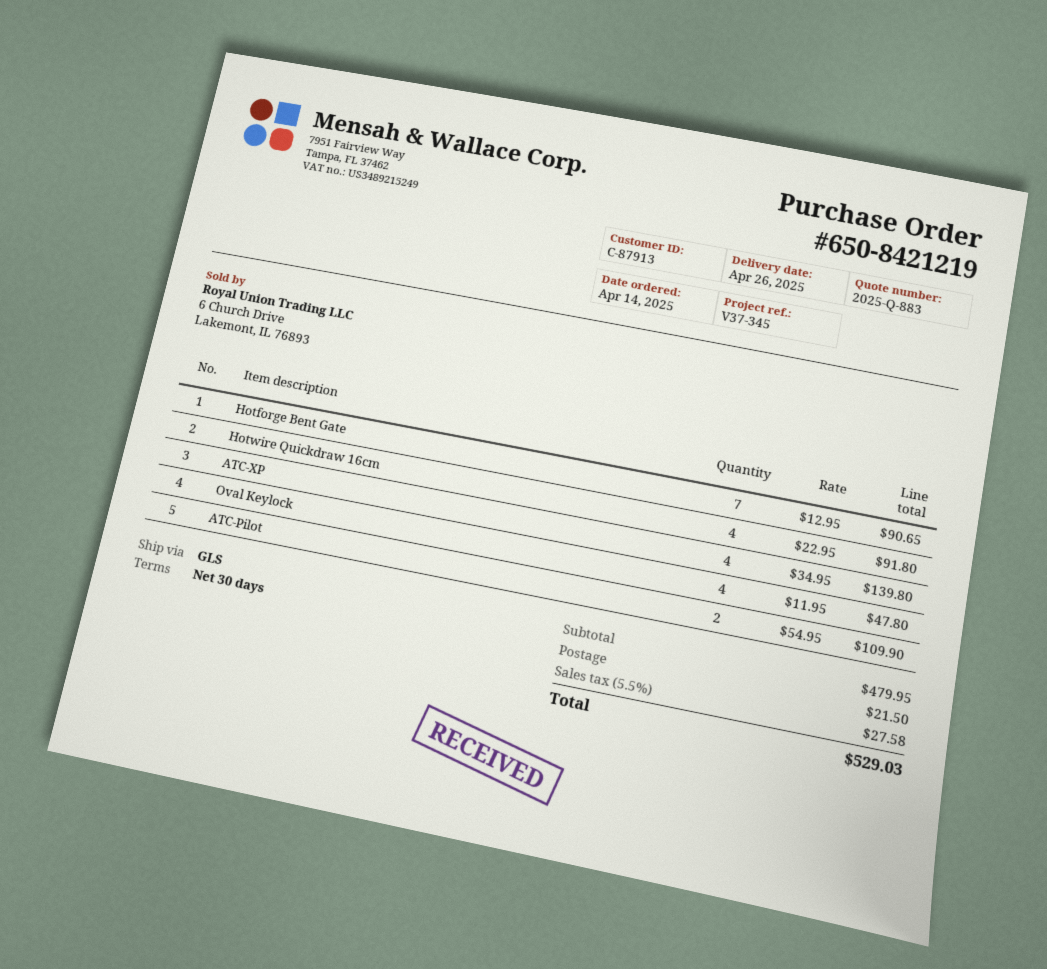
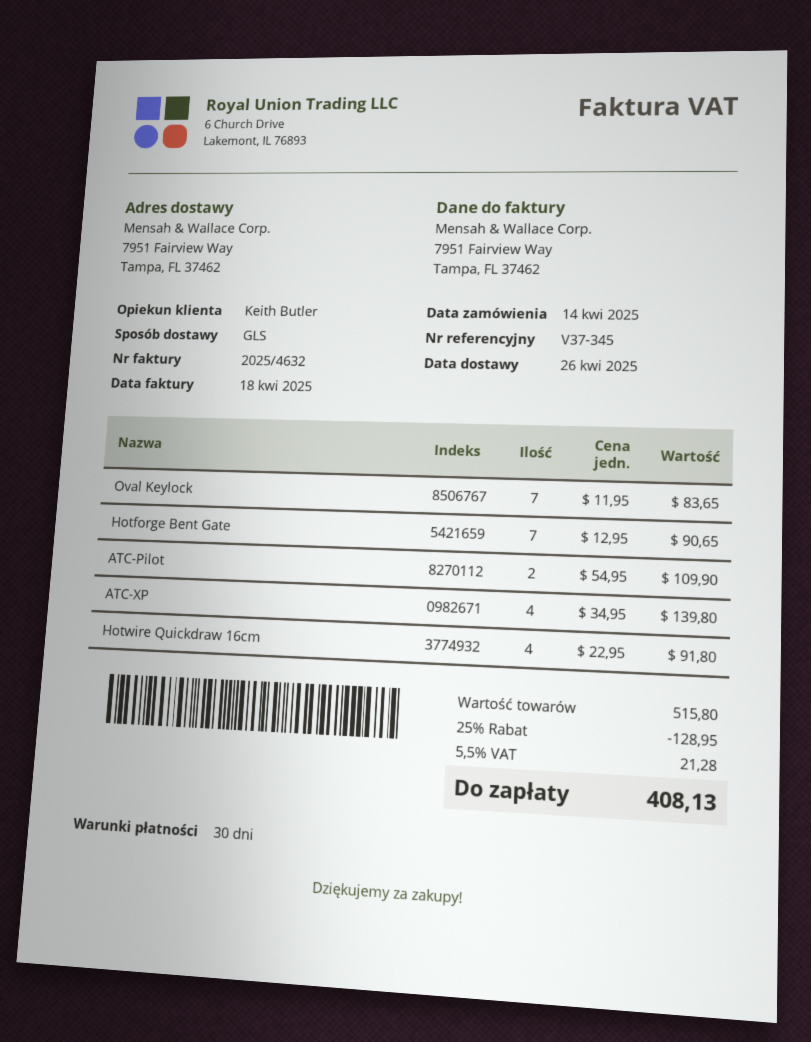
Oval Keylock: 4 x 11.95 = 47.80 -> 7 x 11.95 = 83.65
subtotal: 479.95 -> 515.80
discount: none -> 25% = 128.95
shipping: 21.50 -> none
tax: 5.5% = 27.58 -> 5.5% = 21.28
total: 529.03 -> 408.13

